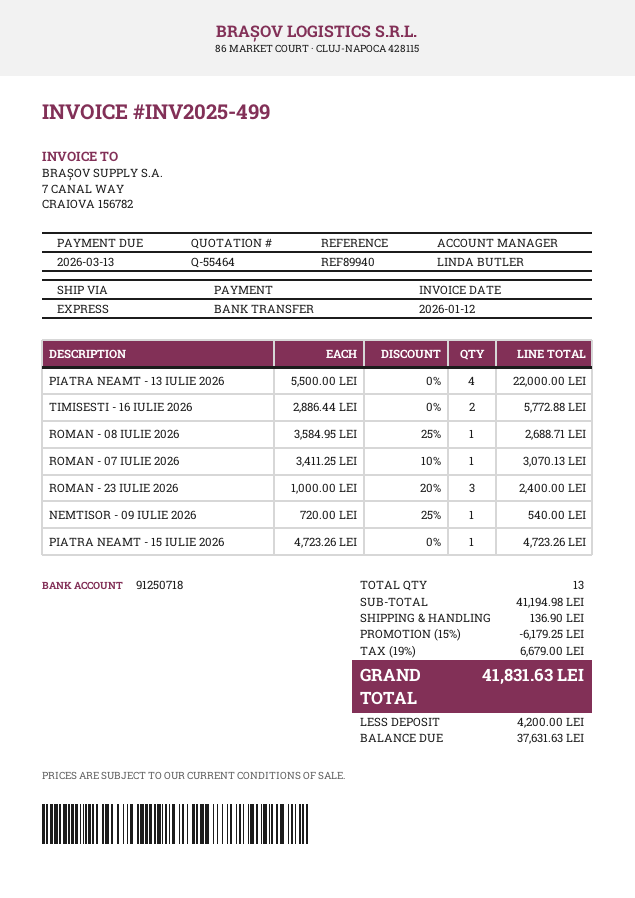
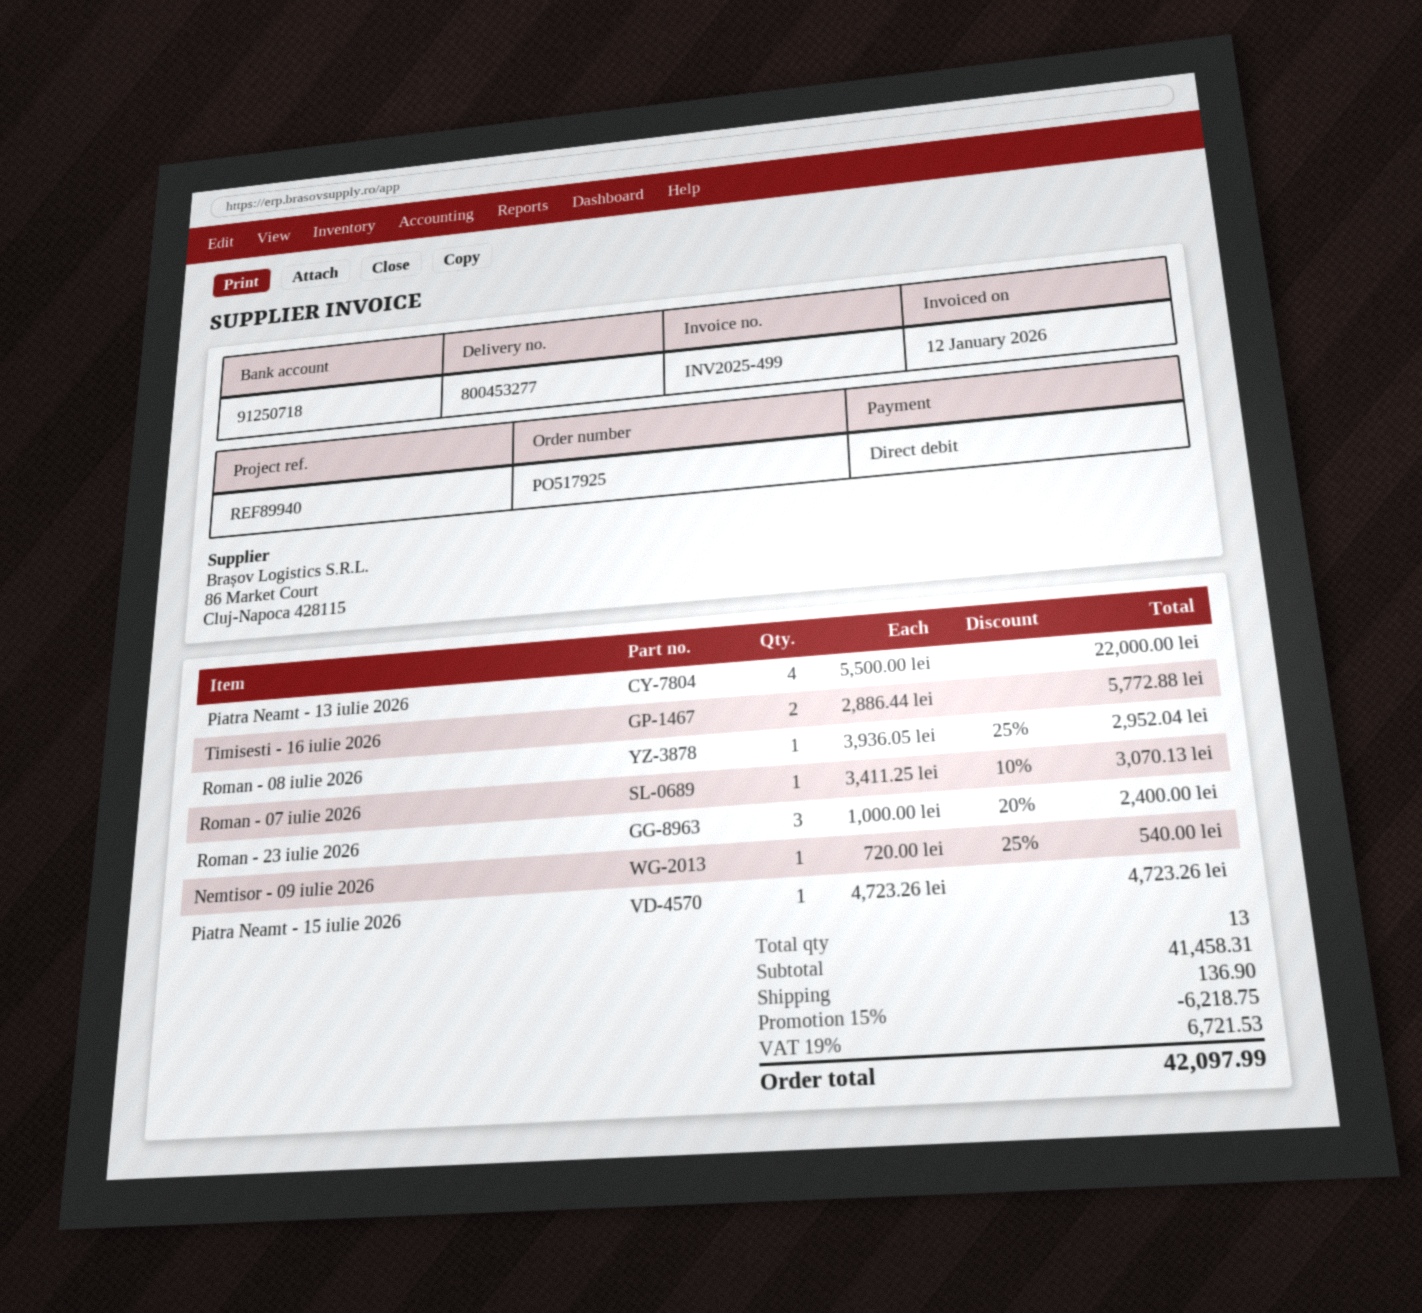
payment method: bank transfer -> direct debit
ROMAN - 08 IULIE 2026: 1 x 3584.95 - 25% = 2688.71 -> 1 x 3936.05 - 25% = 2952.04
subtotal: 41194.98 -> 41458.31
discount: 15% = 6179.25 -> 15% = 6218.75
tax: 19% = 6679.00 -> 19% = 6721.53
total: 41831.63 -> 42097.99

